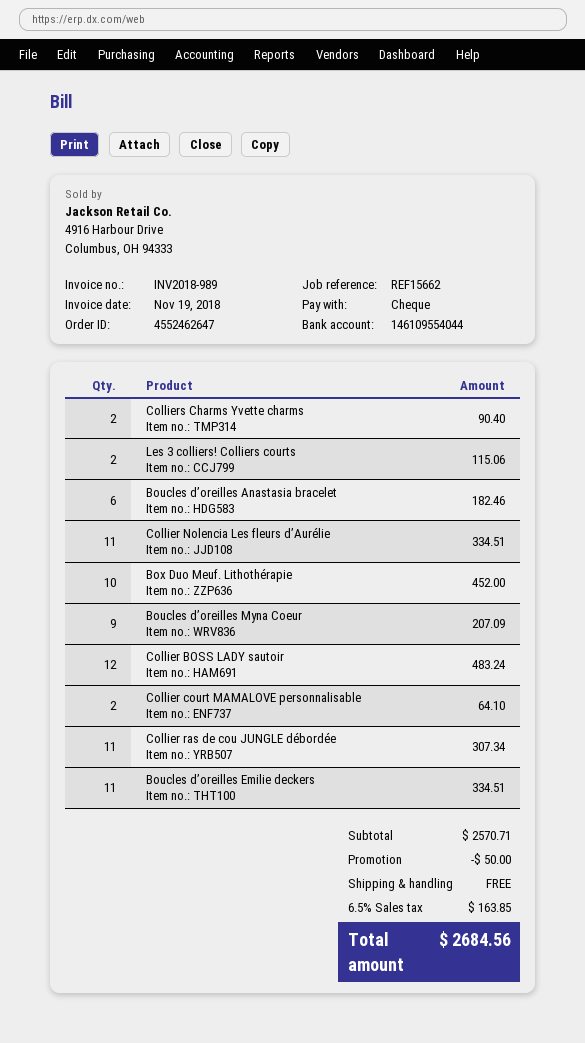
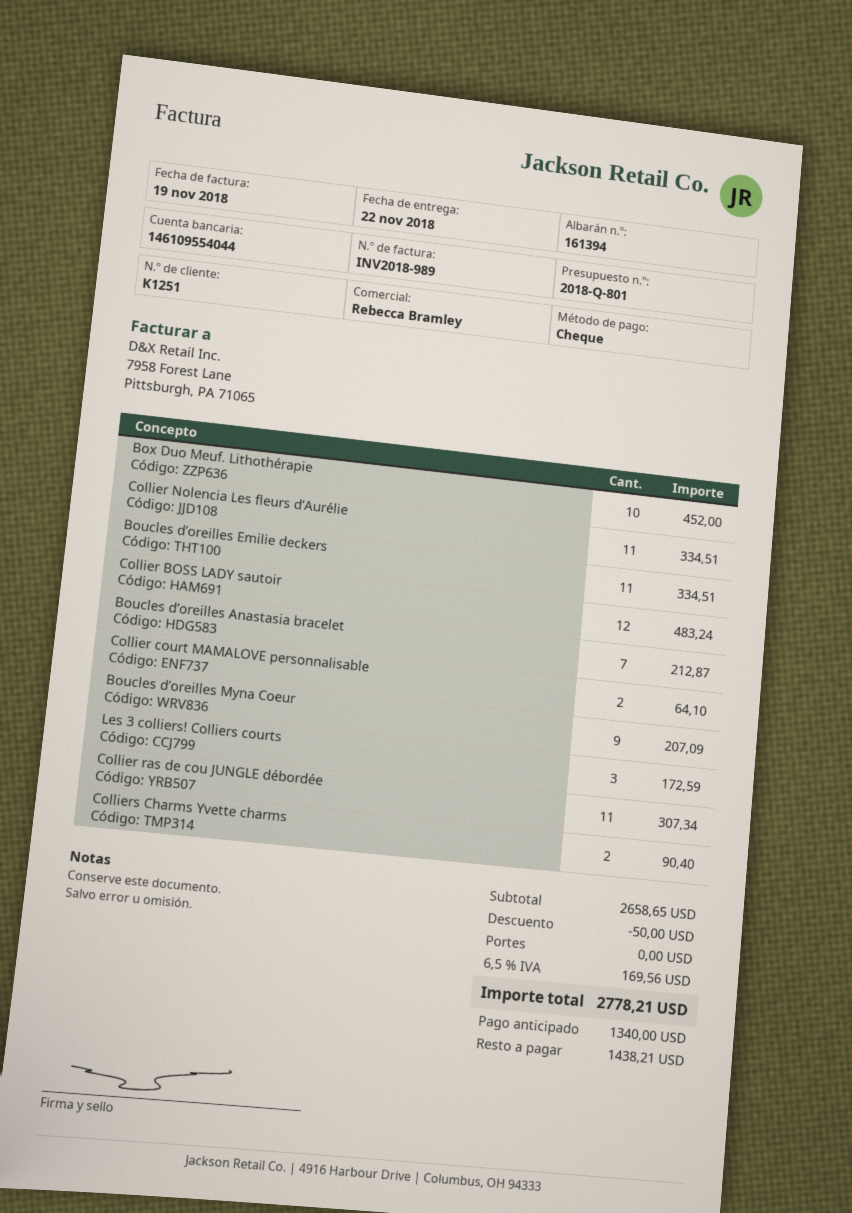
Les 3 colliers! Colliers courts: 2 for 115.06 -> 3 for 172.59
Boucles d’oreilles Anastasia bracelet: 6 for 182.46 -> 7 for 212.87
subtotal: 2570.71 -> 2658.65
tax: 6.5% = 163.85 -> 6.5% = 169.56
total: 2684.56 -> 2778.21

